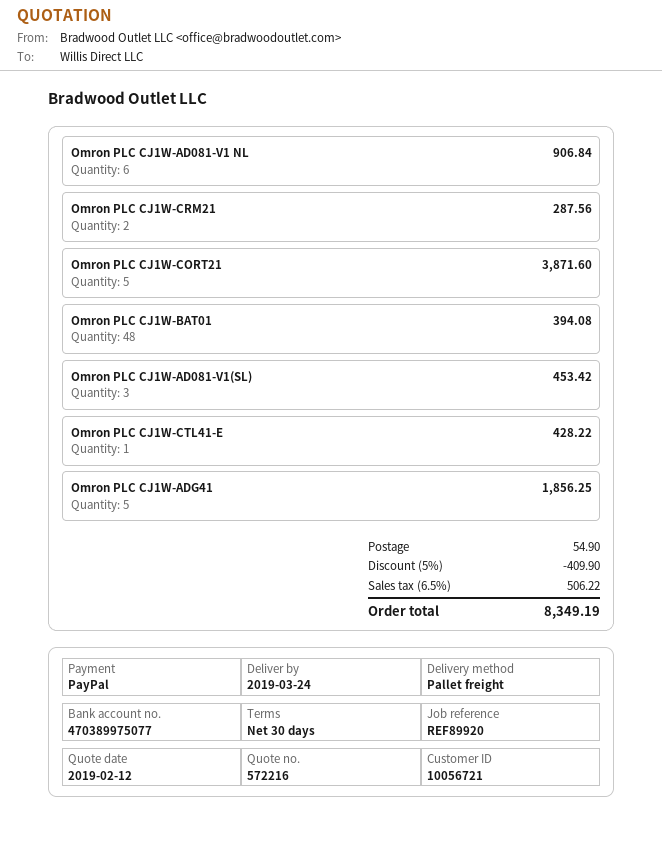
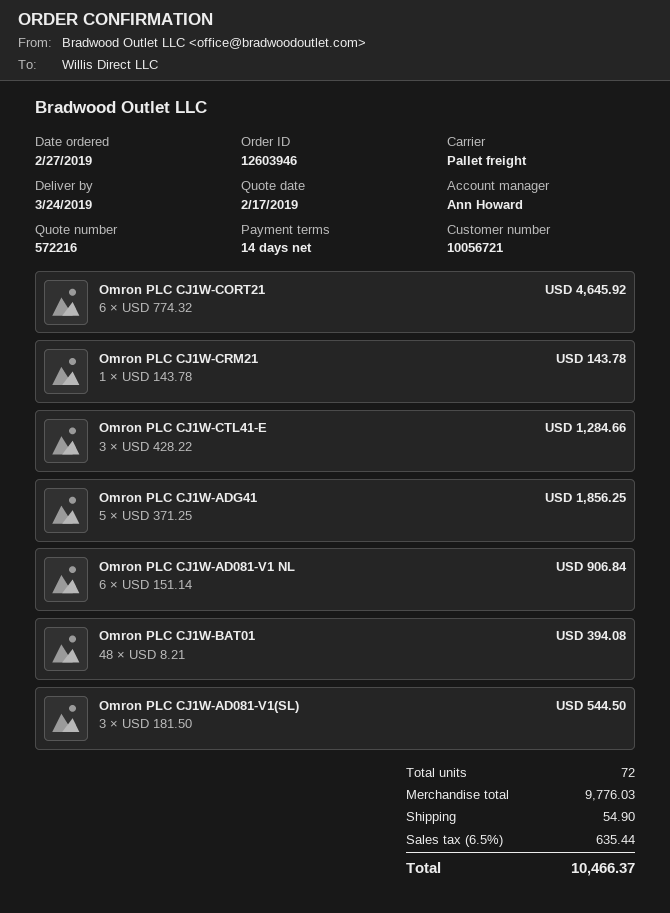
quote date: 2019-02-12 -> 2019-02-17
payment terms: 30 days -> 14 days
Omron PLC CJ1W-CRM21: 2 for 287.56 -> 1 for 143.78
Omron PLC CJ1W-CORT21: 5 for 3871.60 -> 6 for 4645.92
Omron PLC CJ1W-AD081-V1(SL): 3 for 453.42 -> 3 for 544.50
Omron PLC CJ1W-CTL41-E: 1 for 428.22 -> 3 for 1284.66
discount: 5% = 409.90 -> none
tax: 6.5% = 506.22 -> 6.5% = 635.44
total: 8349.19 -> 10466.37

